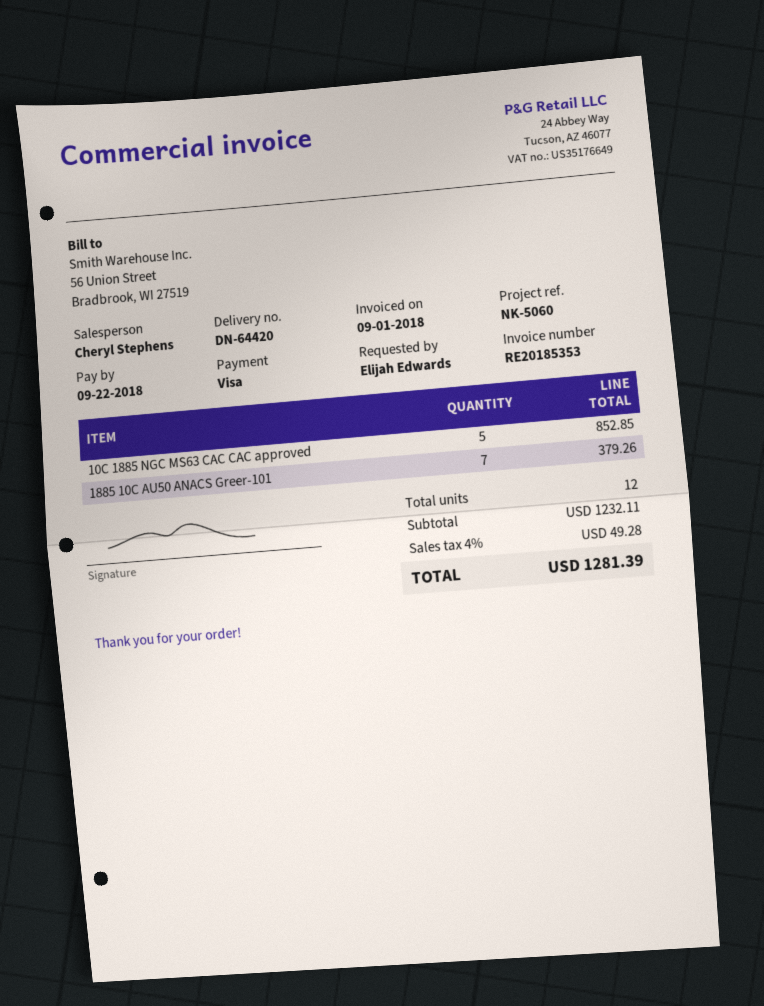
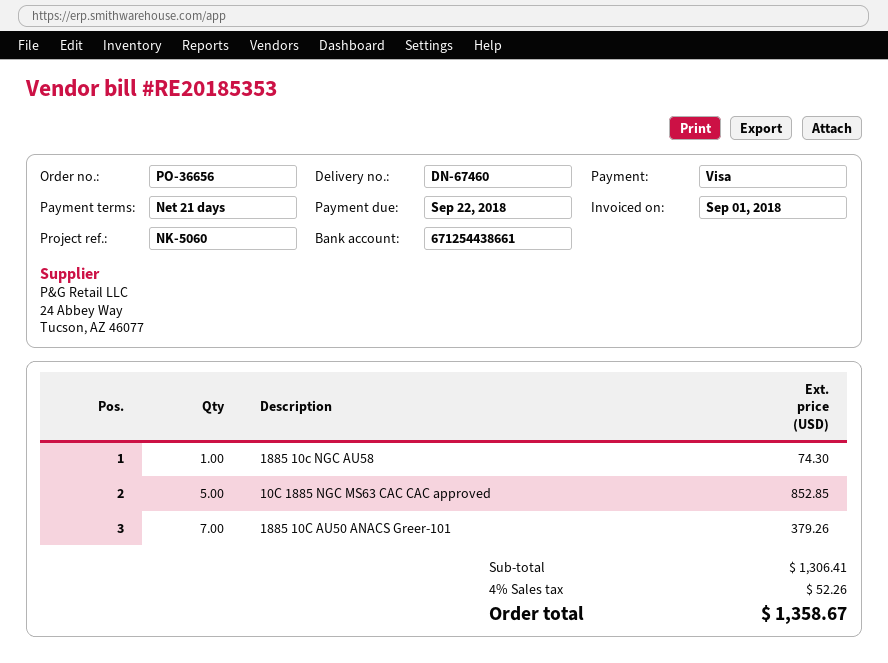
delivery note number: DN-64420 -> DN-67460
1885 10c NGC AU58: none -> 1 for 74.30
subtotal: 1232.11 -> 1306.41
tax: 4% = 49.28 -> 4% = 52.26
total: 1281.39 -> 1358.67

